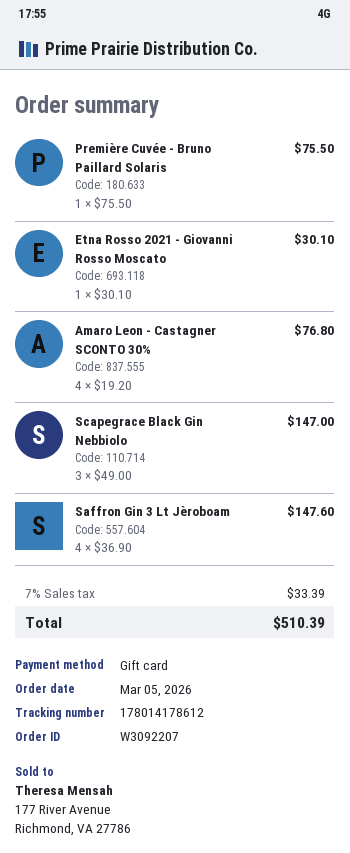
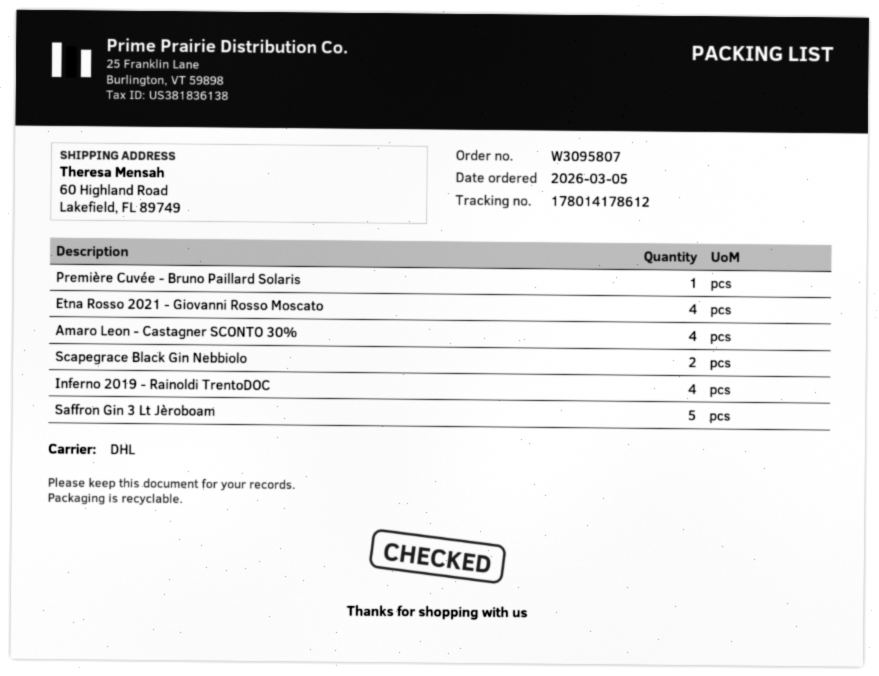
order number: W3092207 -> W3095807
Etna Rosso 2021 - Giovanni Rosso Moscato: 1 -> 4
Scapegrace Black Gin Nebbiolo: 3 -> 2
Saffron Gin 3 Lt Jèroboam: 4 -> 5
Inferno 2019 - Rainoldi TrentoDOC: none -> 4

